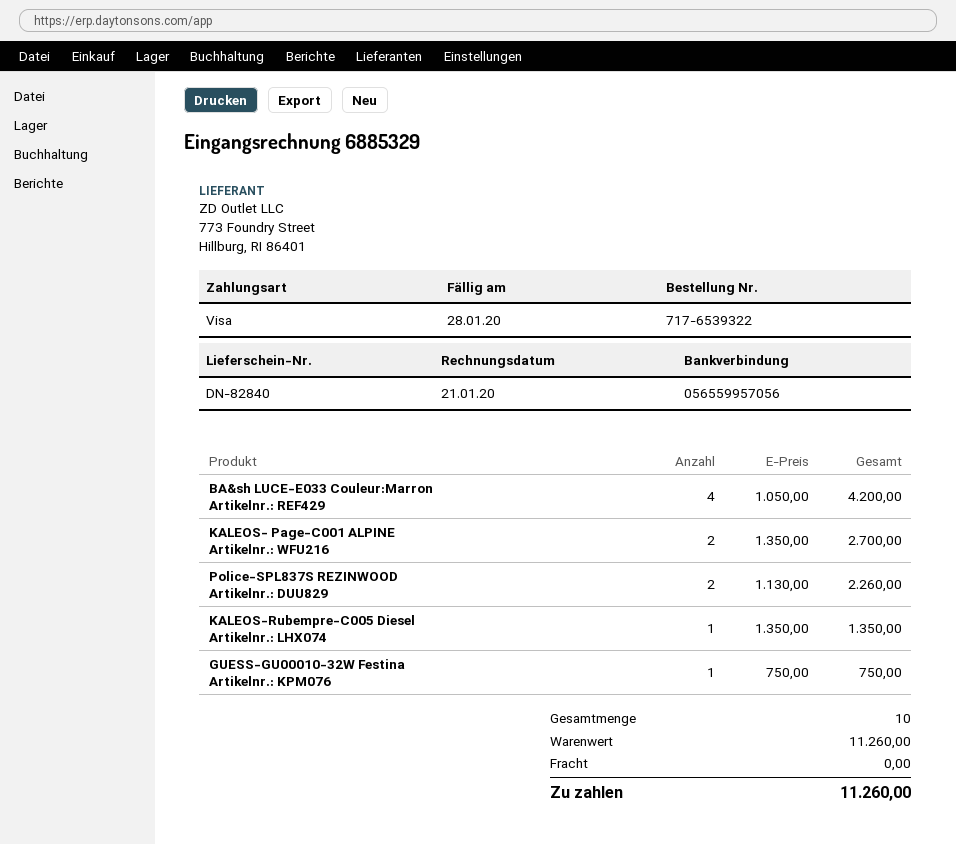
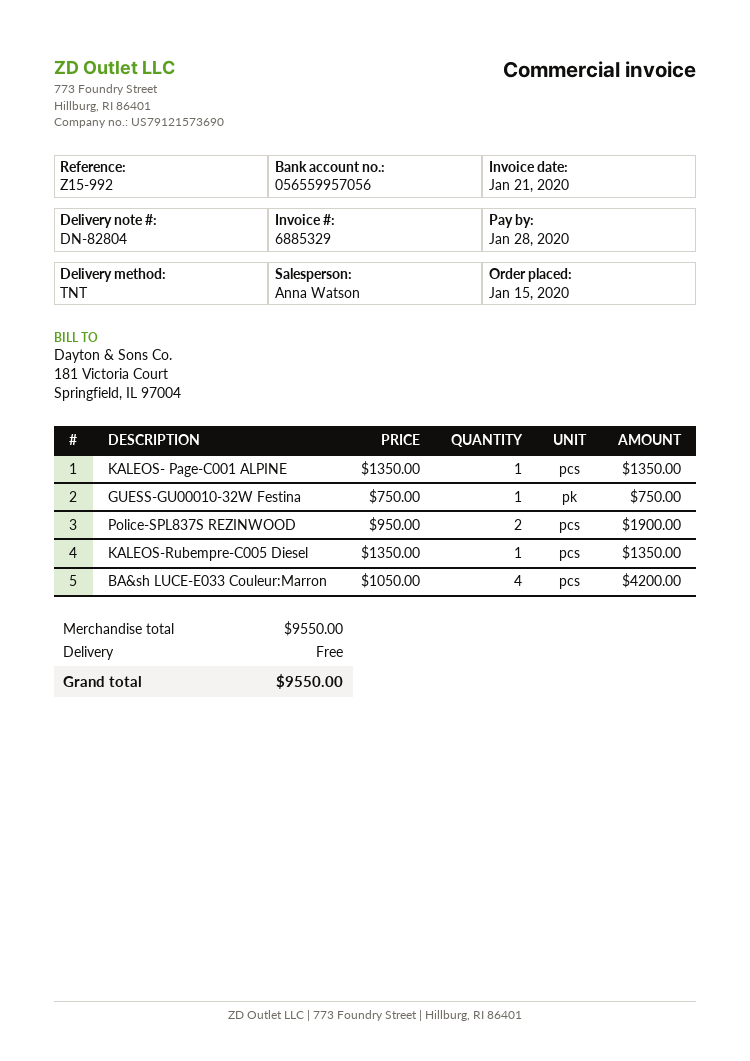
delivery note number: DN-82840 -> DN-82804
KALEOS- Page-C001 ALPINE: 2 x 1350.00 = 2700.00 -> 1 x 1350.00 = 1350.00
Police-SPL837S REZINWOOD: 2 x 1130.00 = 2260.00 -> 2 x 950.00 = 1900.00
subtotal: 11260.00 -> 9550.00
total: 11260.00 -> 9550.00

